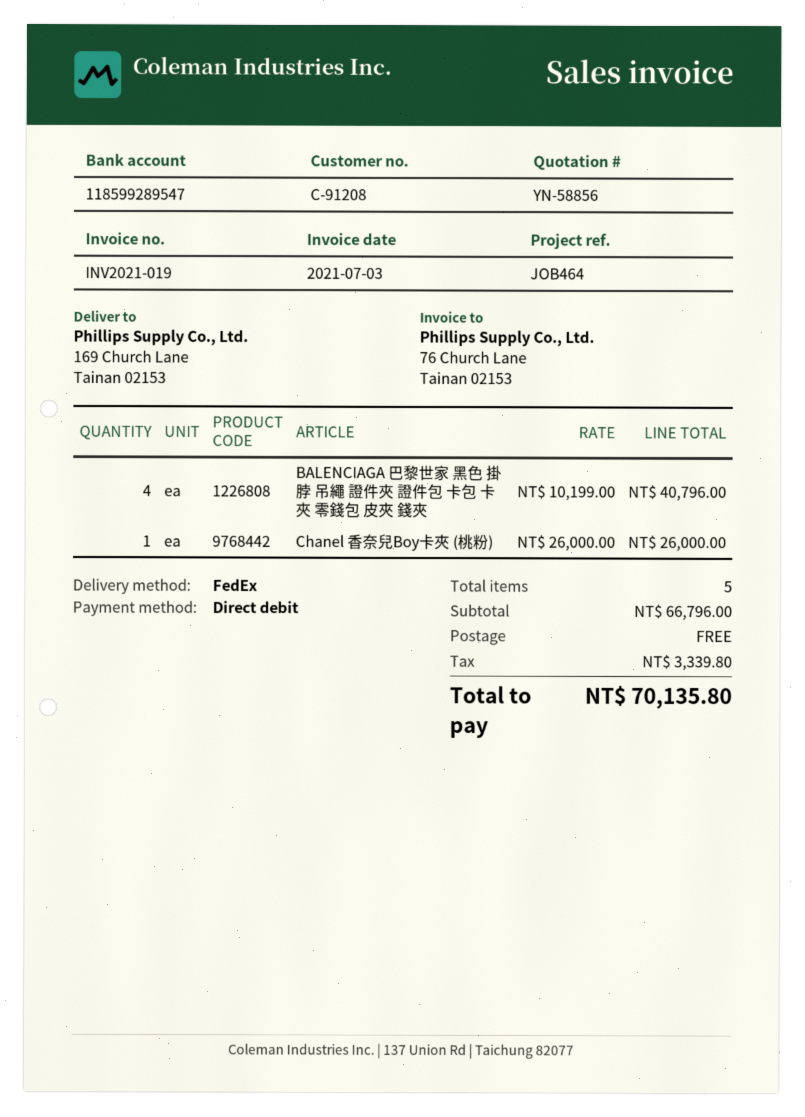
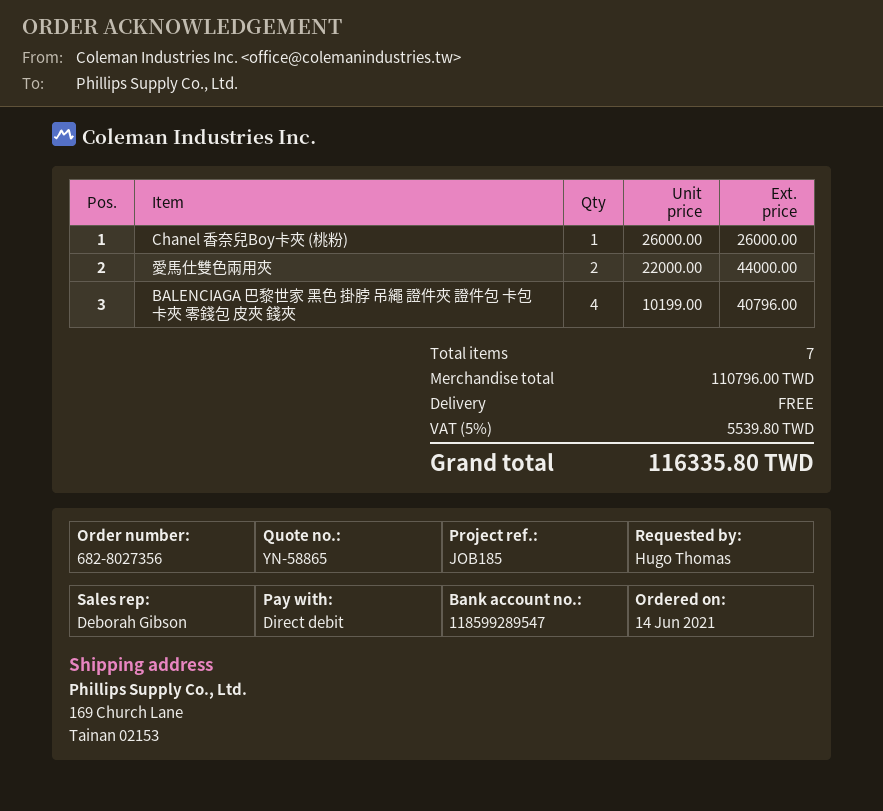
quote number: YN-58856 -> YN-58865
reference: JOB464 -> JOB185
愛馬仕雙色兩用夾: none -> 2 x 22000.00 = 44000.00
total quantity: 5 -> 7
subtotal: 66796.00 -> 110796.00
tax: 3339.80 -> 5539.80
total: 70135.80 -> 116335.80

